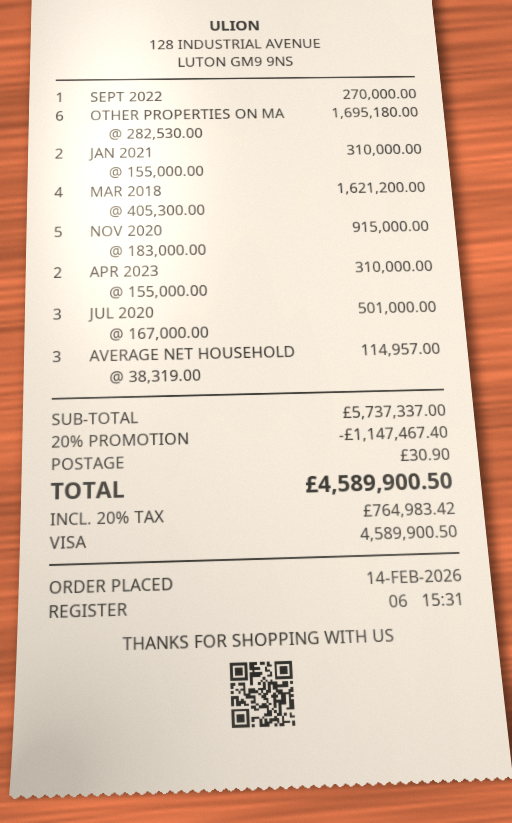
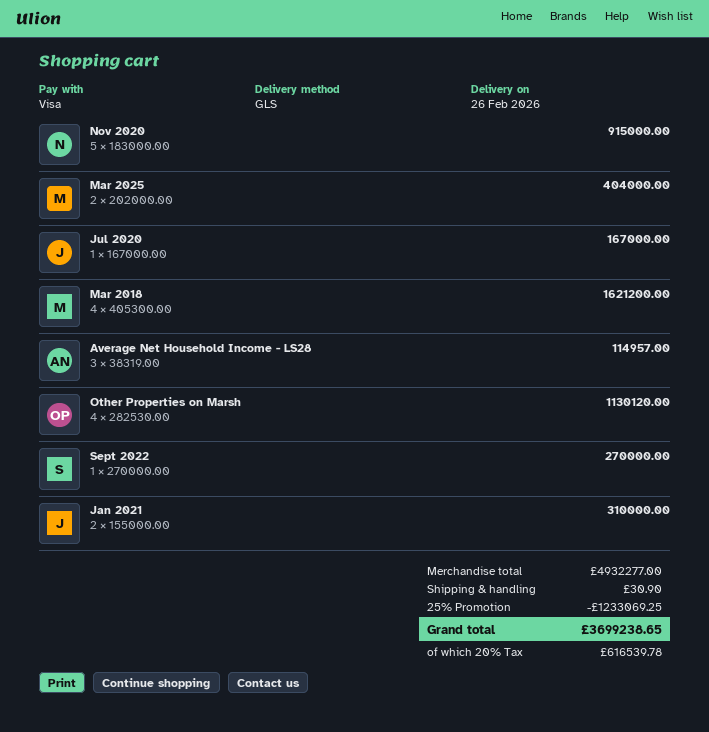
OTHER PROPERTIES ON MA: 6 x 282530.00 = 1695180.00 -> 4 x 282530.00 = 1130120.00
APR 2023: 2 x 155000.00 = 310000.00 -> none
JUL 2020: 3 x 167000.00 = 501000.00 -> 1 x 167000.00 = 167000.00
Mar 2025: none -> 2 x 202000.00 = 404000.00
subtotal: 5737337.00 -> 4932277.00
discount: 20% = 1147467.40 -> 25% = 1233069.25
tax: 20% = 764983.42 -> 20% = 616539.78
total: 4589900.50 -> 3699238.65

